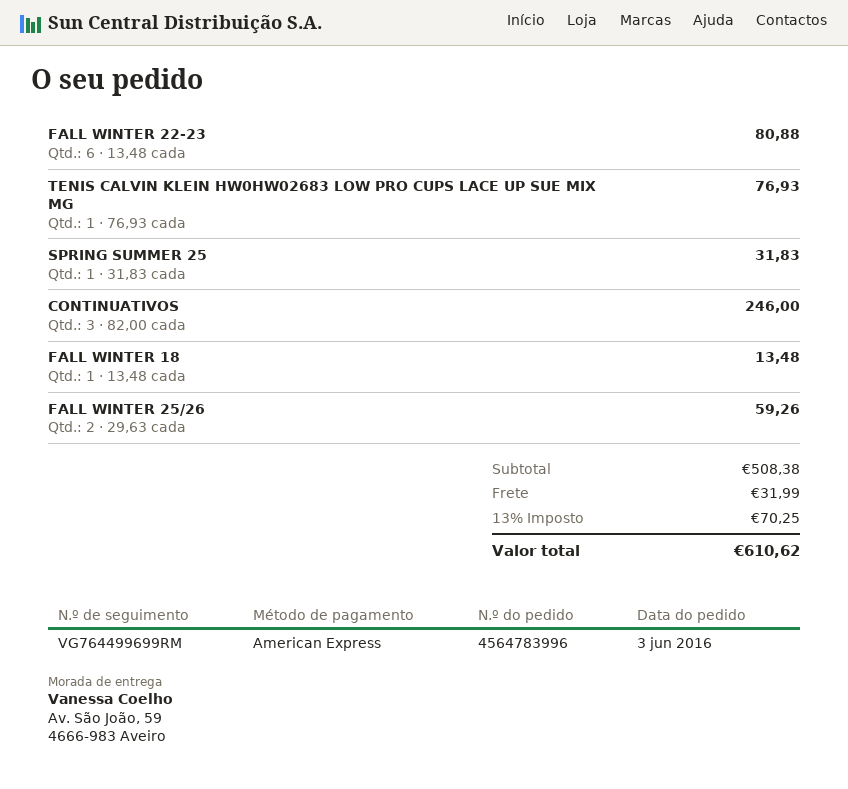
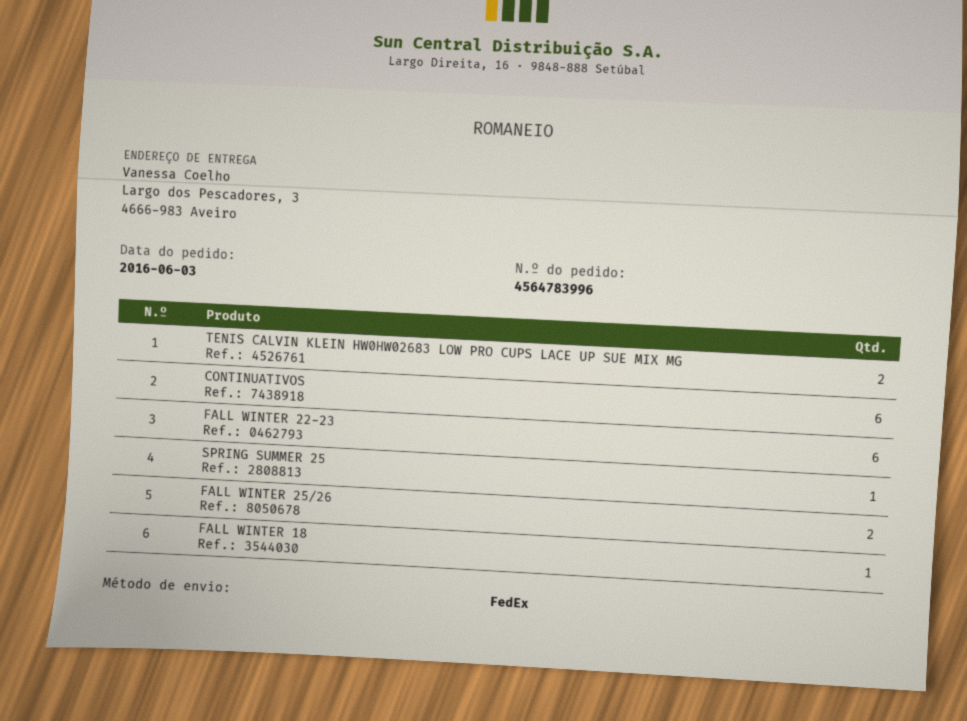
ship to: Av. São João, 59, 4666-983 Aveiro -> Largo dos Pescadores, 3, 4666-983 Aveiro
TENIS CALVIN KLEIN HW0HW02683 LOW PRO CUPS LACE UP SUE MIX MG: 1 -> 2
CONTINUATIVOS: 3 -> 6

